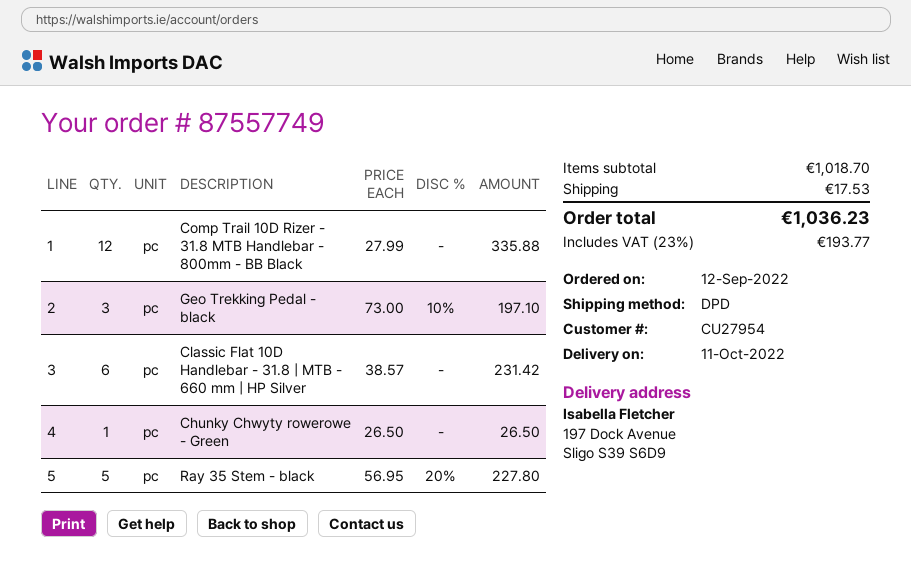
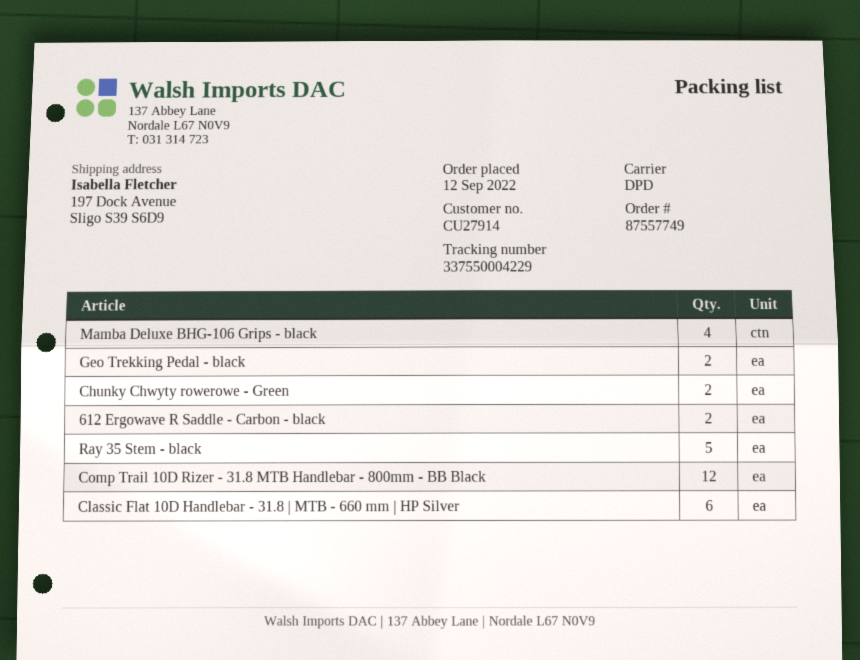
customer number: CU27954 -> CU27914
Geo Trekking Pedal - black: 3 -> 2
Chunky Chwyty rowerowe - Green: 1 -> 2
Mamba Deluxe BHG-106 Grips - black: none -> 4
612 Ergowave R Saddle - Carbon - black: none -> 2

